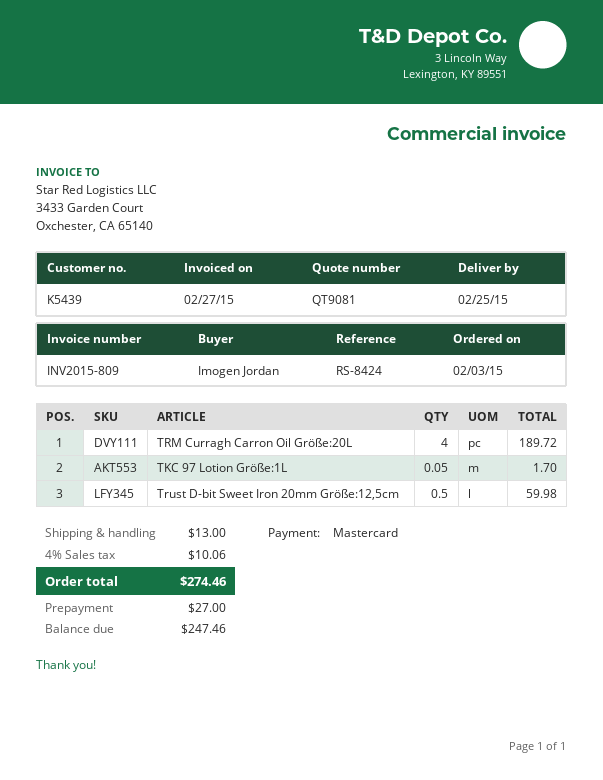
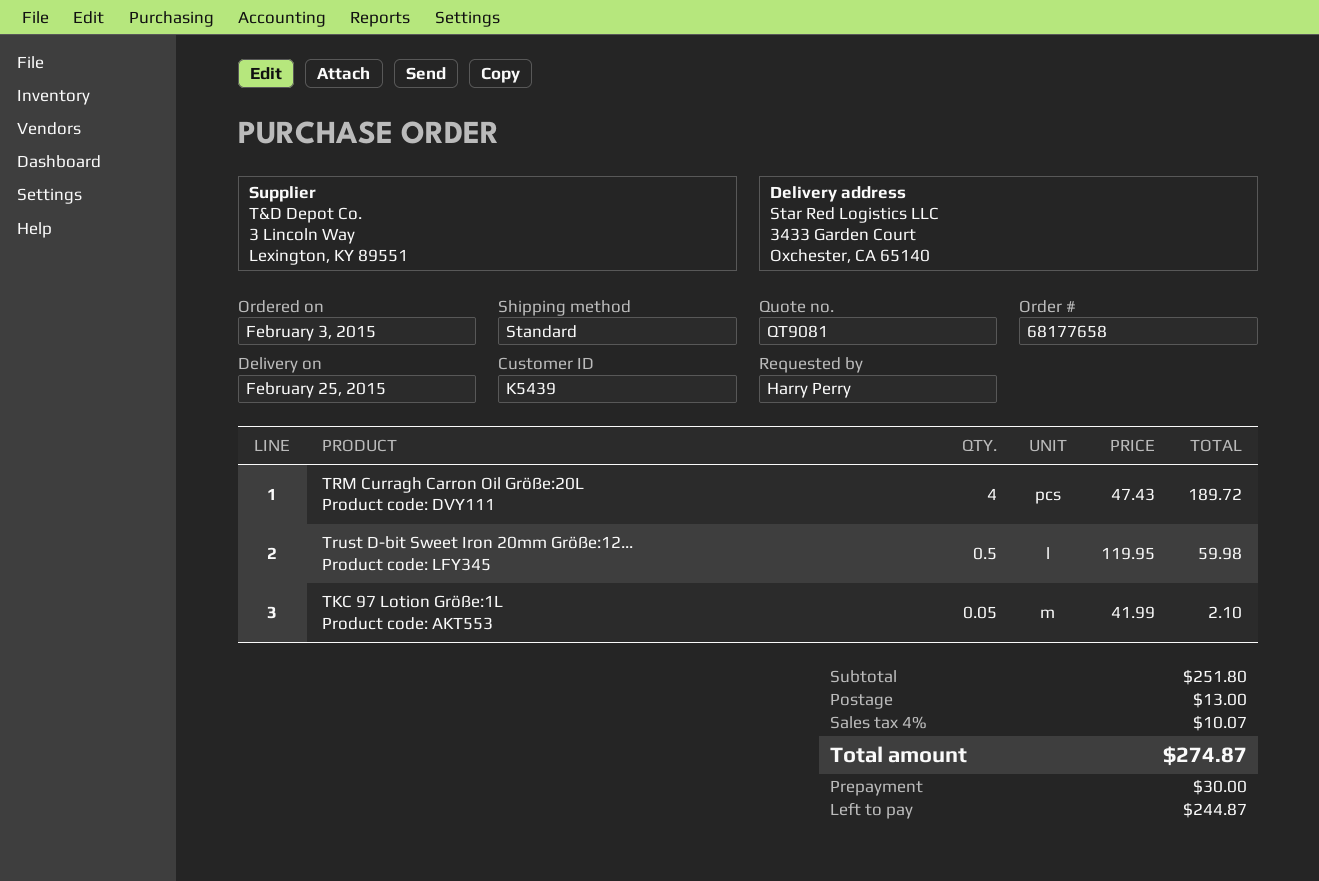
ordered by: Imogen Jordan -> Harry Perry
TKC 97 Lotion Größe:1L: 0.05 for 1.70 -> 0.05 for 2.10
tax: 4% = 10.06 -> 4% = 10.07
total: 274.46 -> 274.87
deposit: 27.00 -> 30.00
balance: 247.46 -> 244.87

